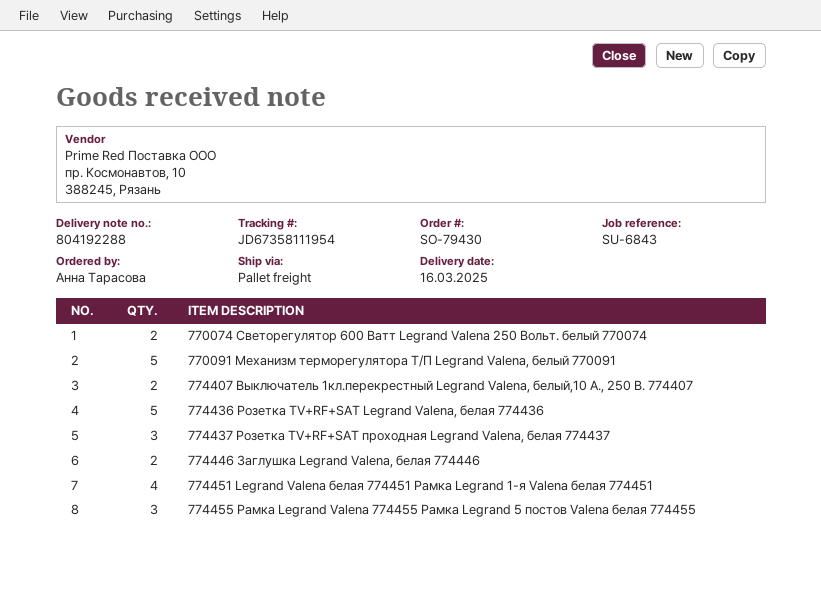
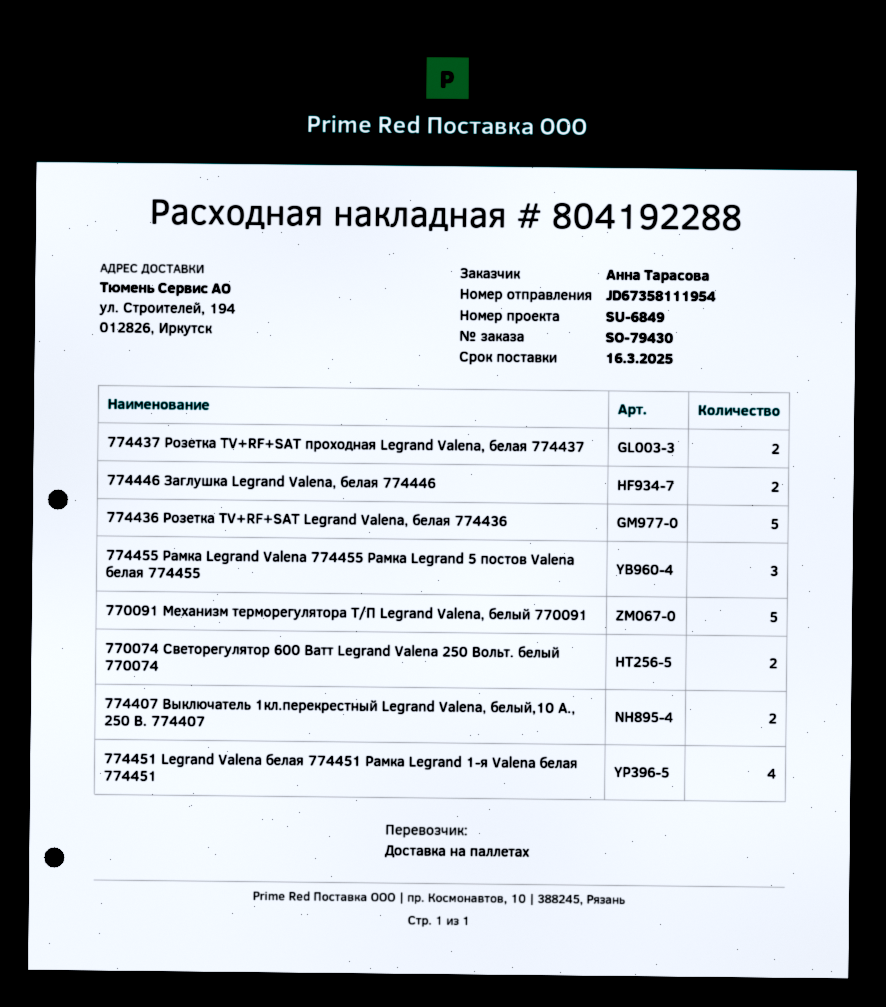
reference: SU-6843 -> SU-6849
774437 Розетка TV+RF+SAT проходная Legrand Valena, белая 774437: 3 -> 2

